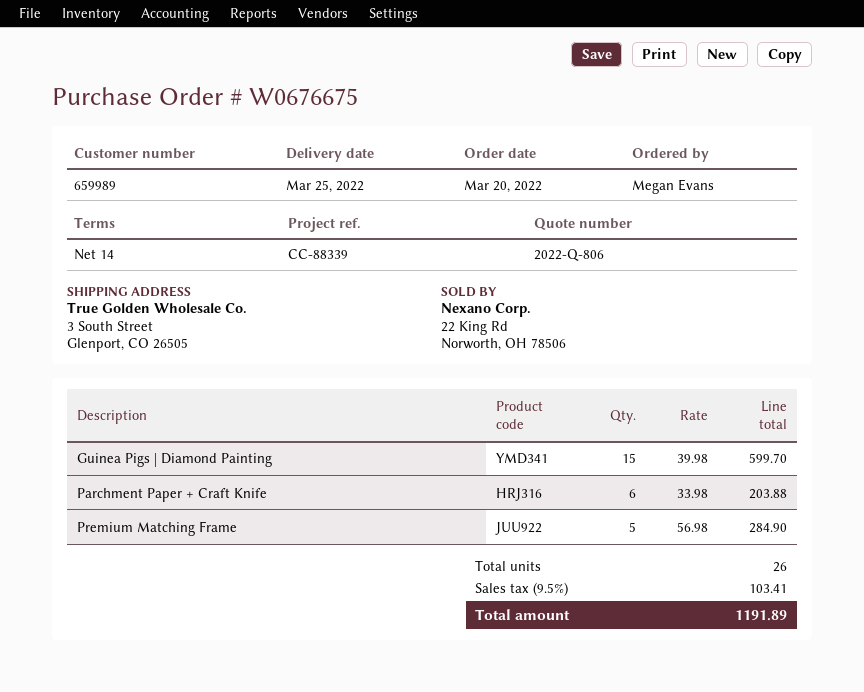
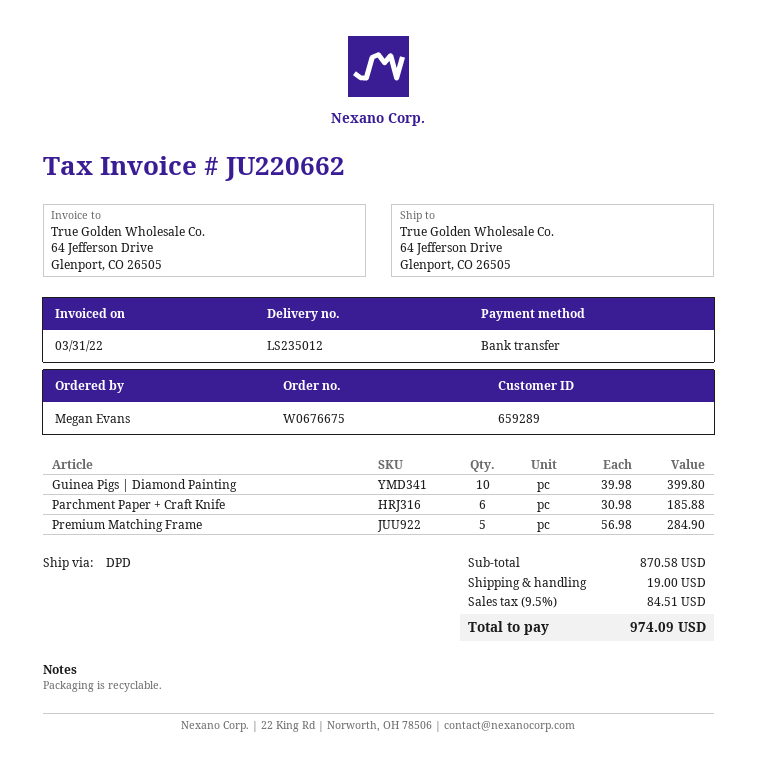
customer number: 659989 -> 659289
ship to: 3 South Street, Glenport, CO 26505 -> 64 Jefferson Drive, Glenport, CO 26505
Guinea Pigs | Diamond Painting: 15 x 39.98 = 599.70 -> 10 x 39.98 = 399.80
Parchment Paper + Craft Knife: 6 x 33.98 = 203.88 -> 6 x 30.98 = 185.88
shipping: none -> 19.00
tax: 9.5% = 103.41 -> 9.5% = 84.51
total: 1191.89 -> 974.09

